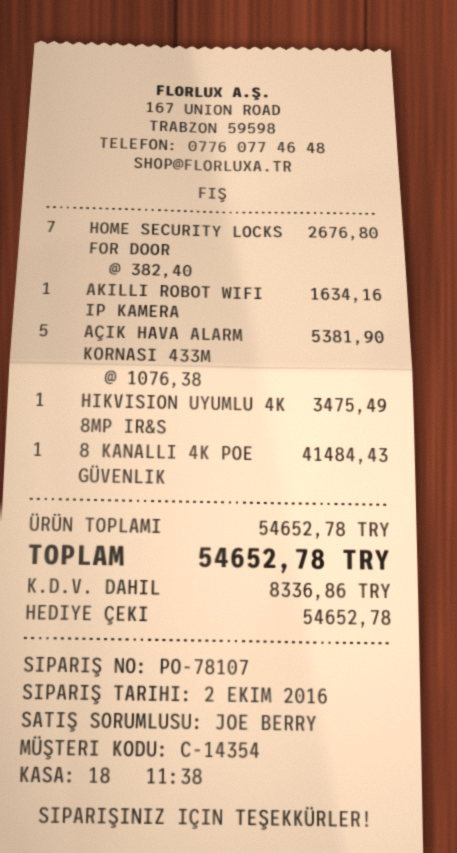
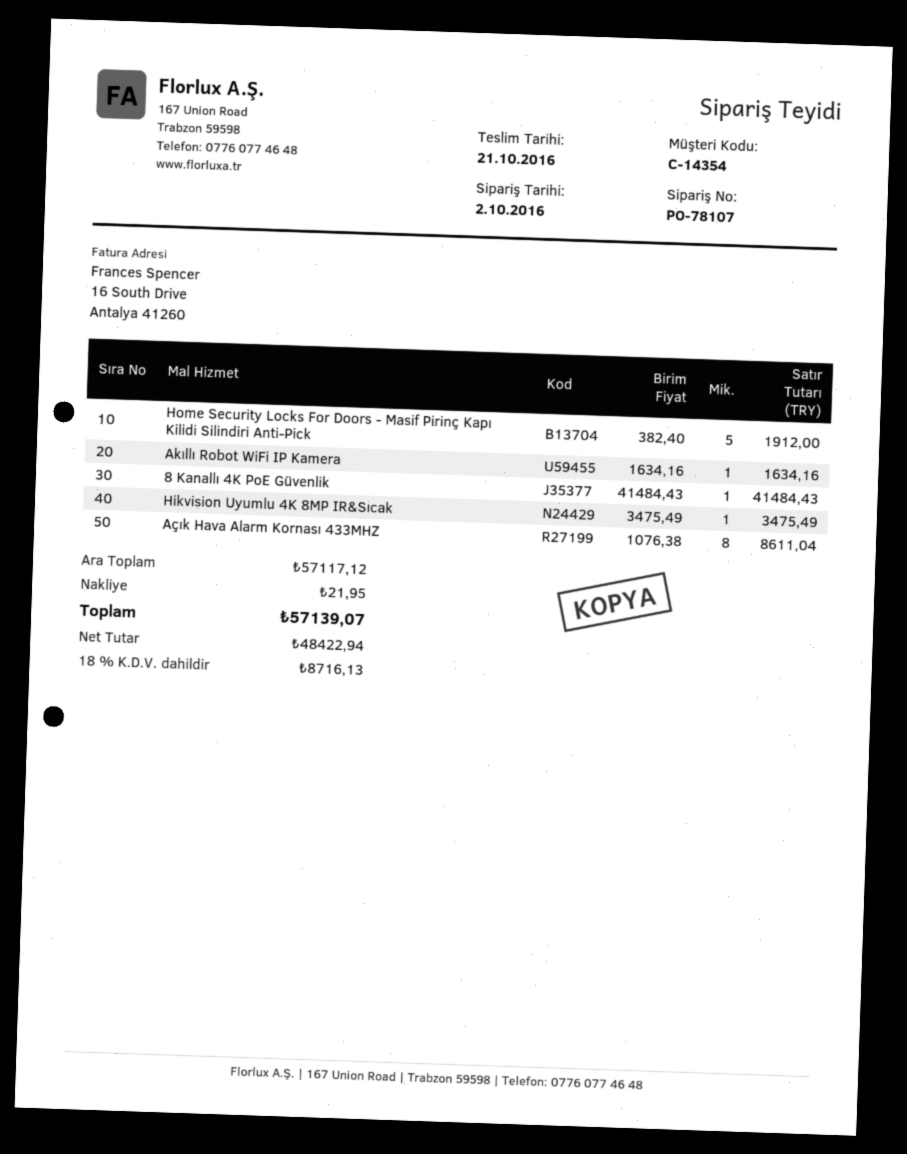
HOME SECURITY LOCKS FOR DOOR: 7 x 382.40 = 2676.80 -> 5 x 382.40 = 1912.00
AÇIK HAVA ALARM KORNASI 433M: 5 x 1076.38 = 5381.90 -> 8 x 1076.38 = 8611.04
subtotal: 54652.78 -> 57117.12
shipping: none -> 21.95
tax: 8336.86 -> 8716.13
total: 54652.78 -> 57139.07

